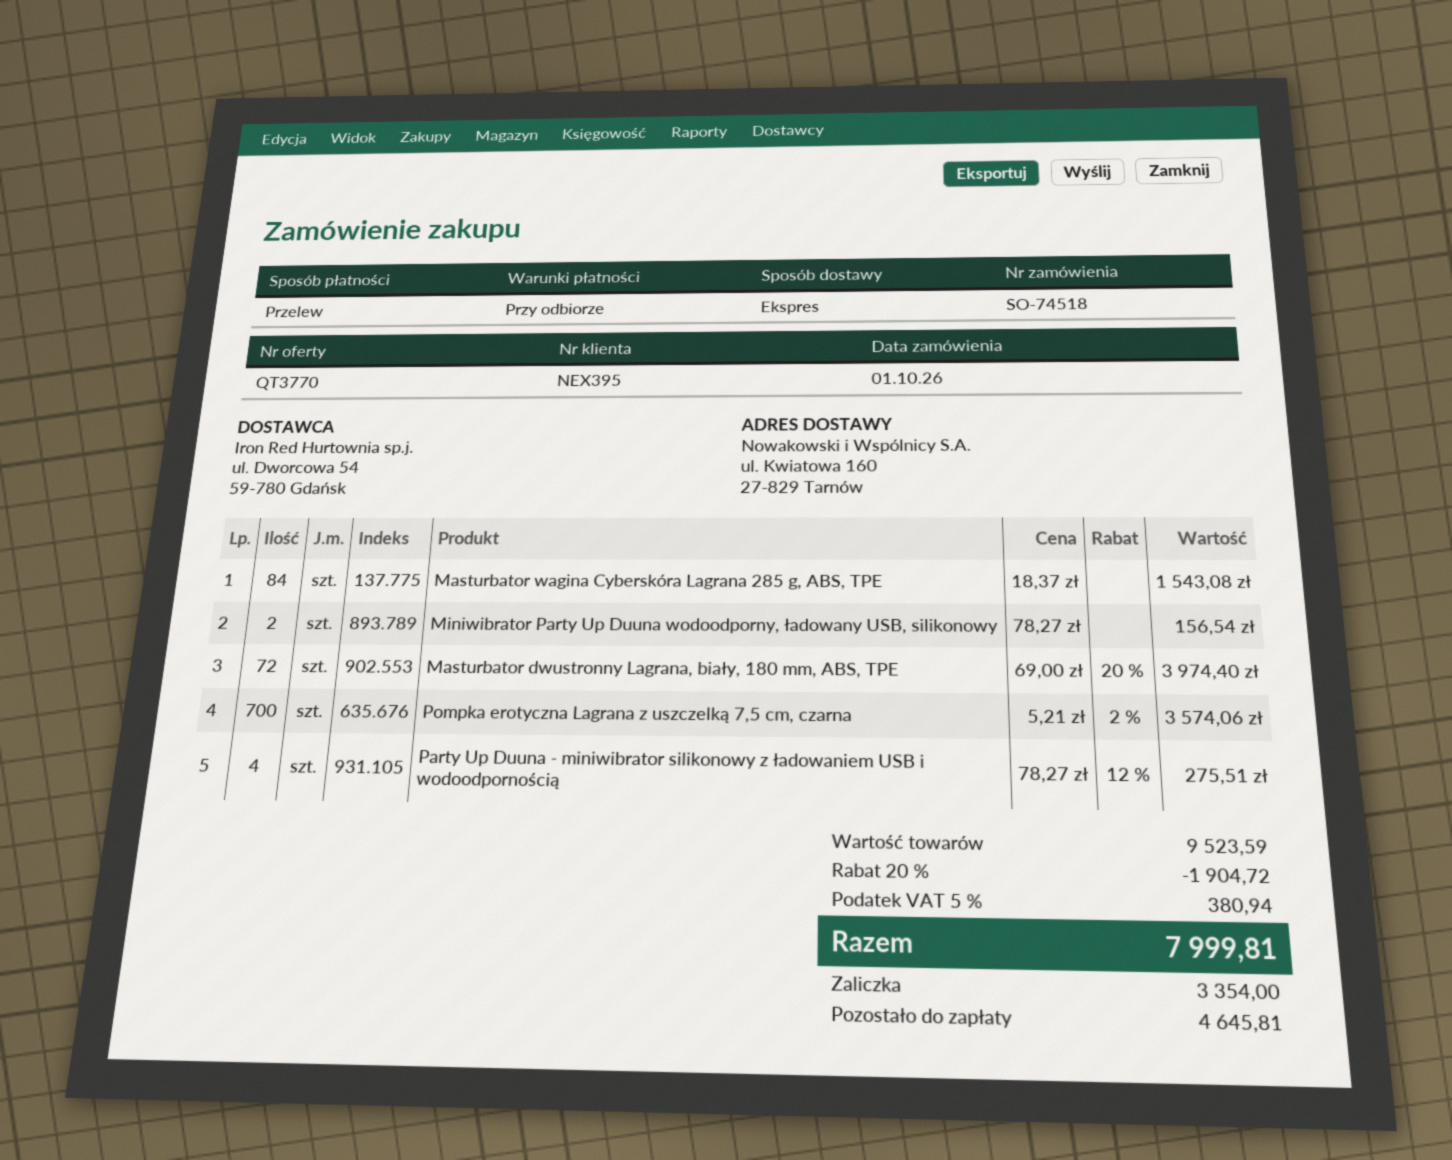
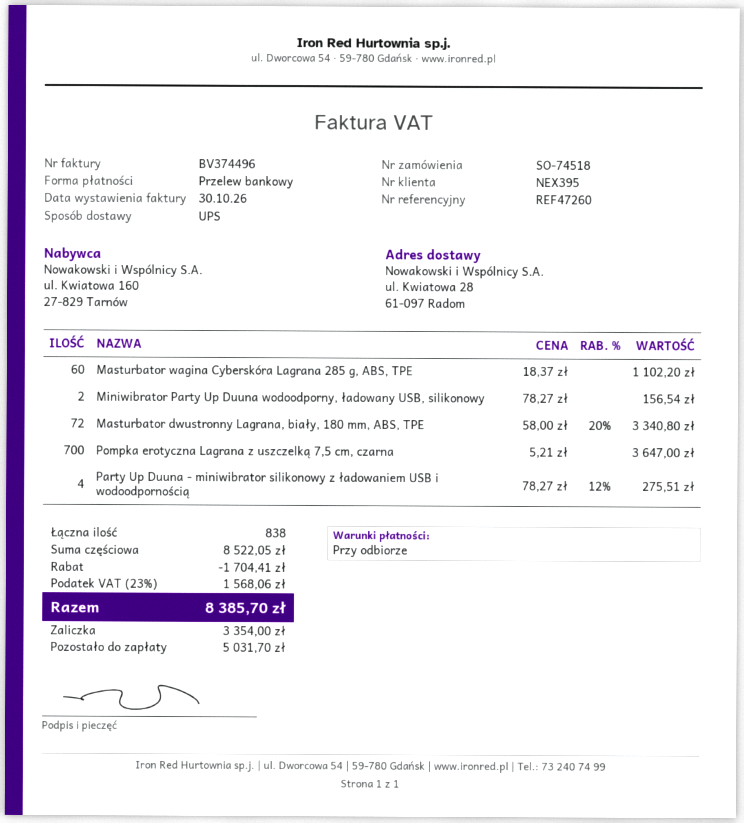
shipping method: express -> UPS
ship to: ul. Kwiatowa 160, 27-829 Tarnów -> ul. Kwiatowa 28, 61-097 Radom
Masturbator wagina Cyberskóra Lagrana 285 g, ABS, TPE: 84 x 18.37 = 1543.08 -> 60 x 18.37 = 1102.20
Masturbator dwustronny Lagrana, biały, 180 mm, ABS, TPE: 72 x 69.00 - 20% = 3974.40 -> 72 x 58.00 - 20% = 3340.80
Pompka erotyczna Lagrana z uszczelką 7,5 cm, czarna: 700 x 5.21 - 2% = 3574.06 -> 700 x 5.21 = 3647.00
subtotal: 9523.59 -> 8522.05
discount: 1904.72 -> 1704.41
tax: 5% = 380.94 -> 23% = 1568.06
total: 7999.81 -> 8385.70
balance: 4645.81 -> 5031.70

